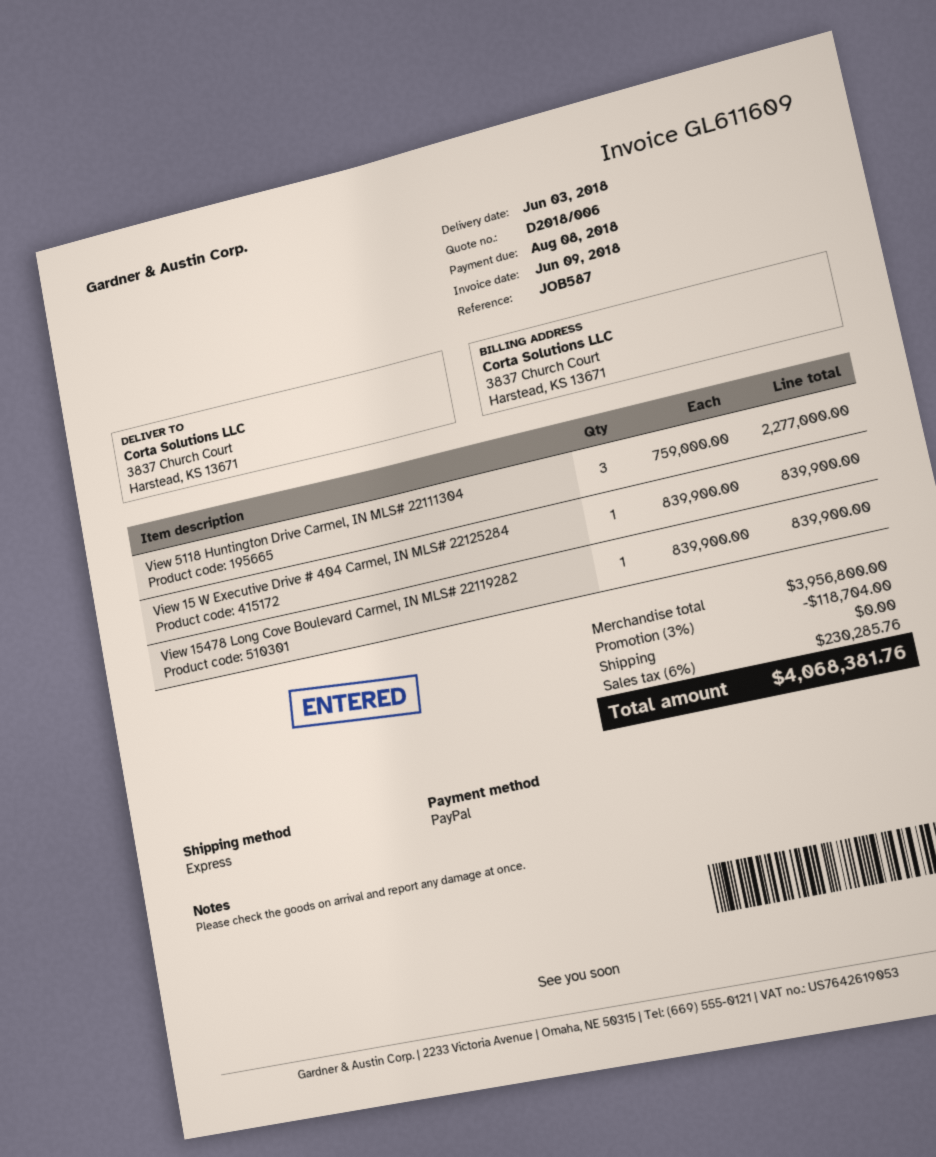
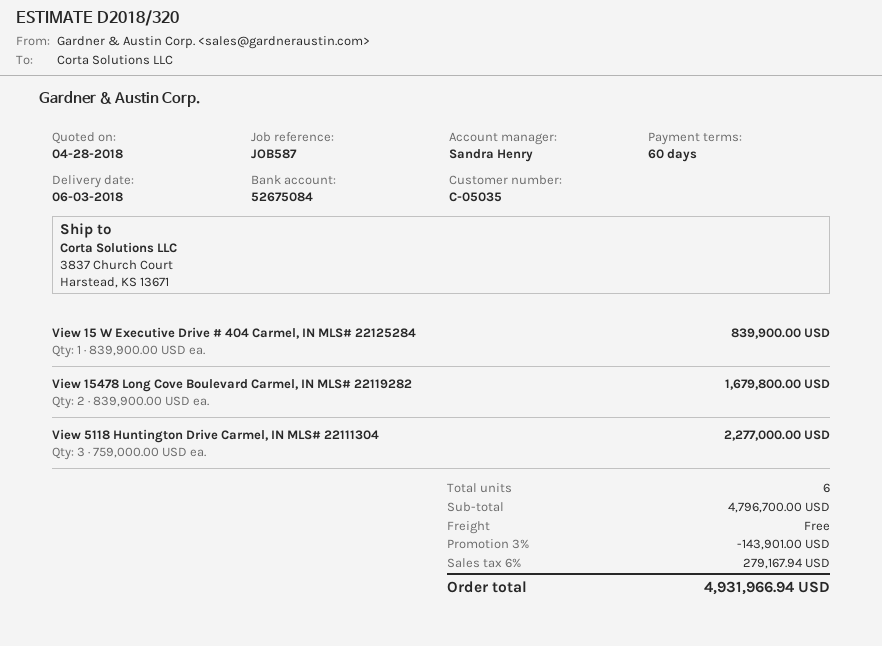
quote number: D2018/006 -> D2018/320
View 15478 Long Cove Boulevard Carmel, IN MLS# 22119282: 1 x 839900.00 = 839900.00 -> 2 x 839900.00 = 1679800.00
subtotal: 3956800.00 -> 4796700.00
discount: 3% = 118704.00 -> 3% = 143901.00
tax: 6% = 230285.76 -> 6% = 279167.94
total: 4068381.76 -> 4931966.94

